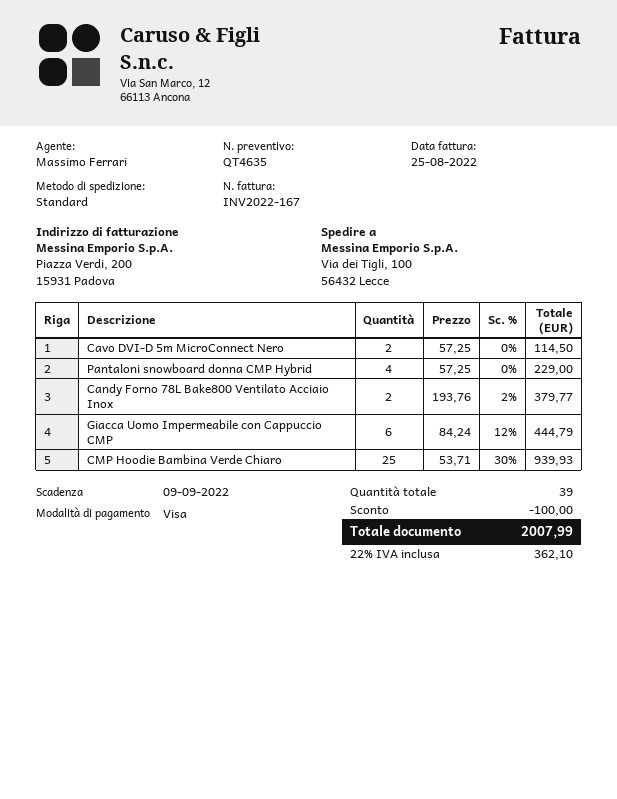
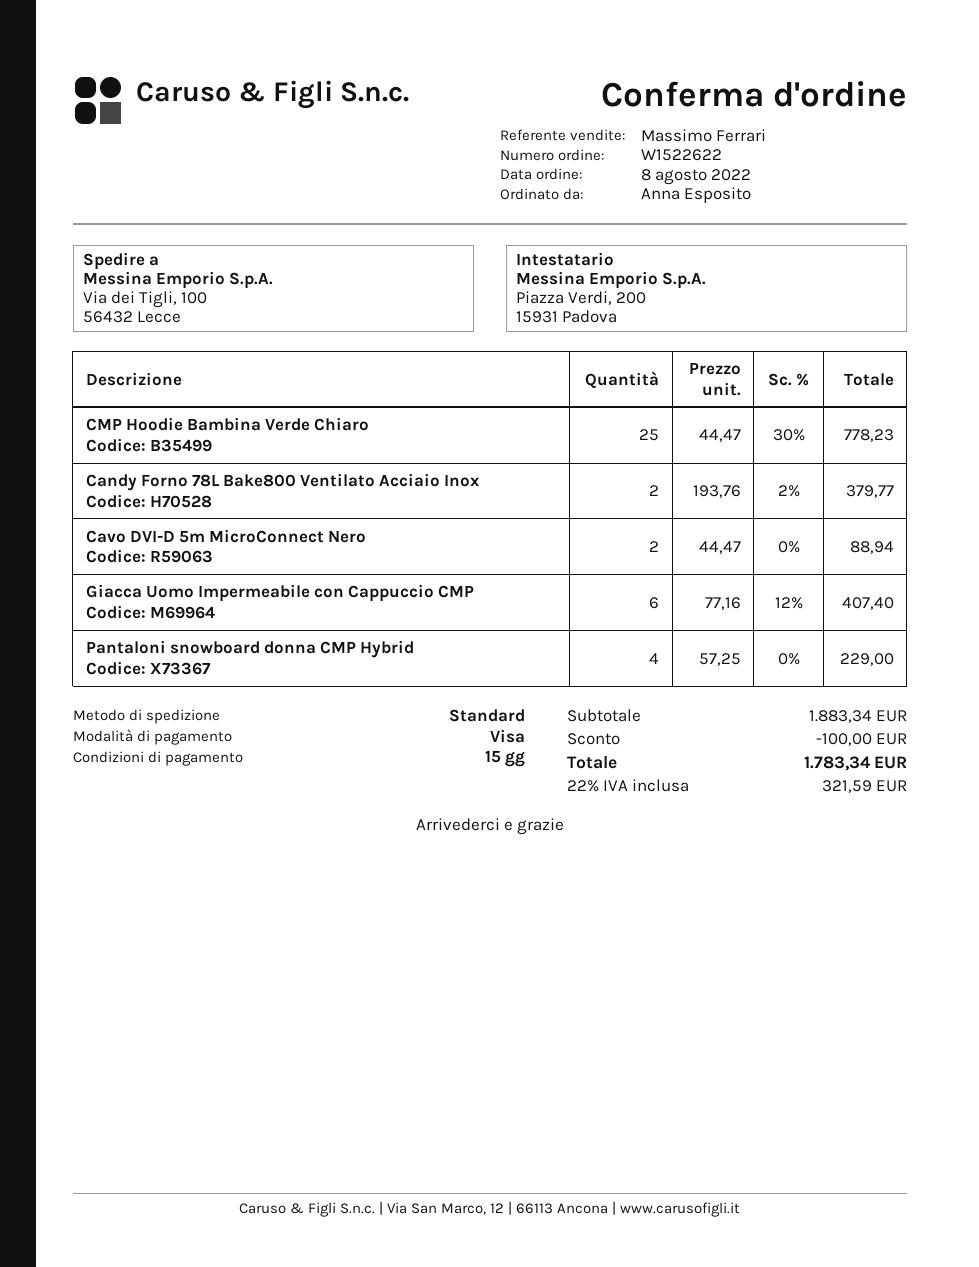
Cavo DVI-D 5m MicroConnect Nero: 2 x 57.25 = 114.50 -> 2 x 44.47 = 88.94
Giacca Uomo Impermeabile con Cappuccio CMP: 6 x 84.24 - 12% = 444.79 -> 6 x 77.16 - 12% = 407.40
CMP Hoodie Bambina Verde Chiaro: 25 x 53.71 - 30% = 939.93 -> 25 x 44.47 - 30% = 778.23
tax: 22% = 362.10 -> 22% = 321.59
total: 2007.99 -> 1783.34

